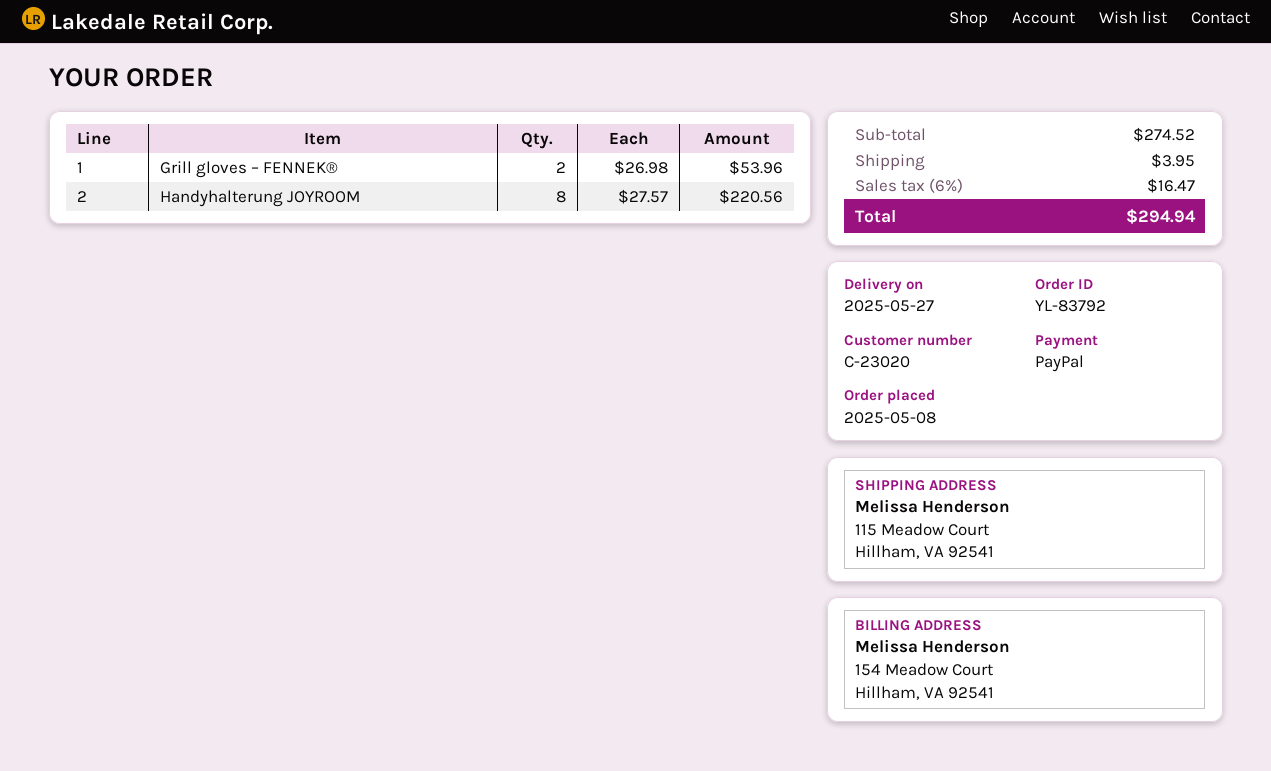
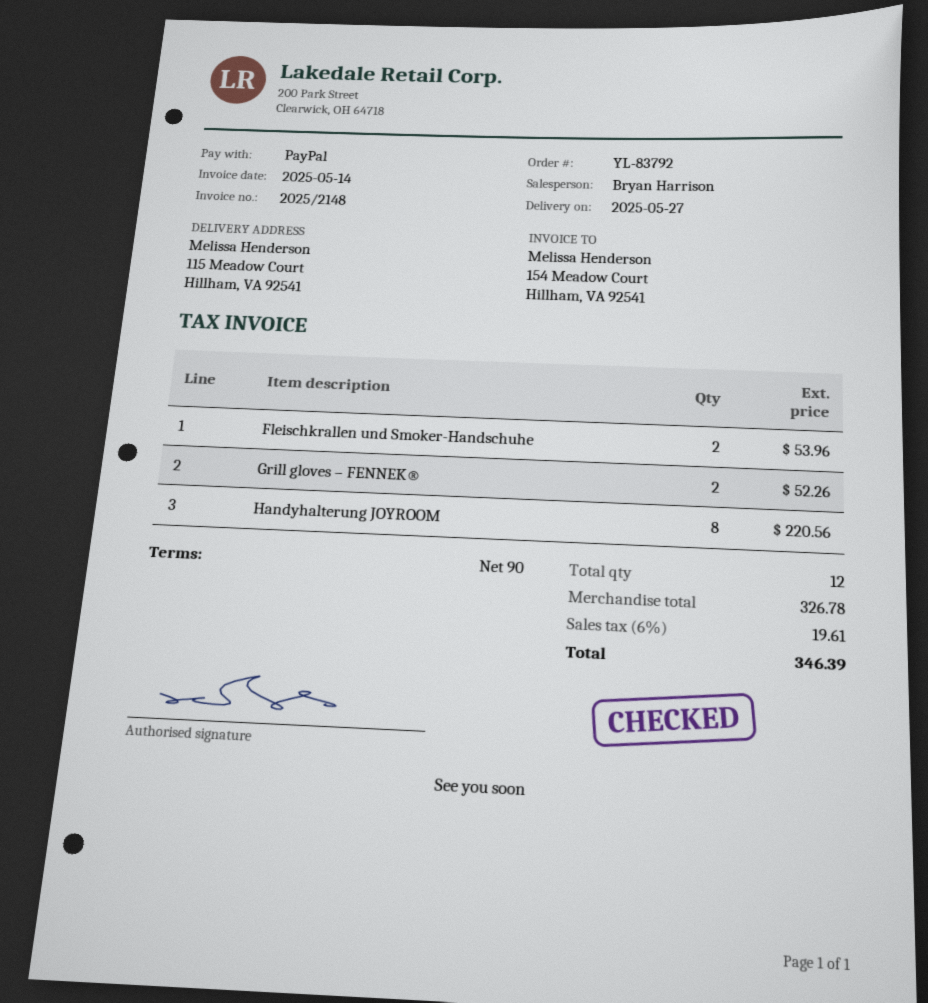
Grill gloves – FENNEK®: 2 for 53.96 -> 2 for 52.26
Fleischkrallen und Smoker-Handschuhe: none -> 2 for 53.96
subtotal: 274.52 -> 326.78
shipping: 3.95 -> none
tax: 6% = 16.47 -> 6% = 19.61
total: 294.94 -> 346.39

